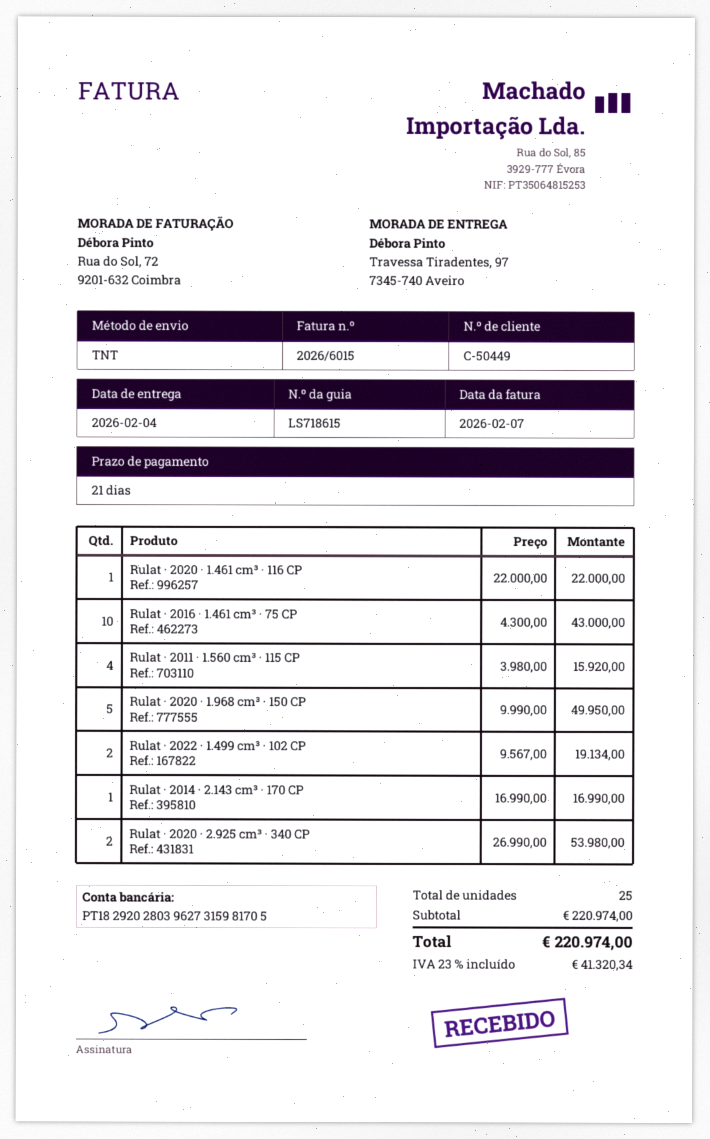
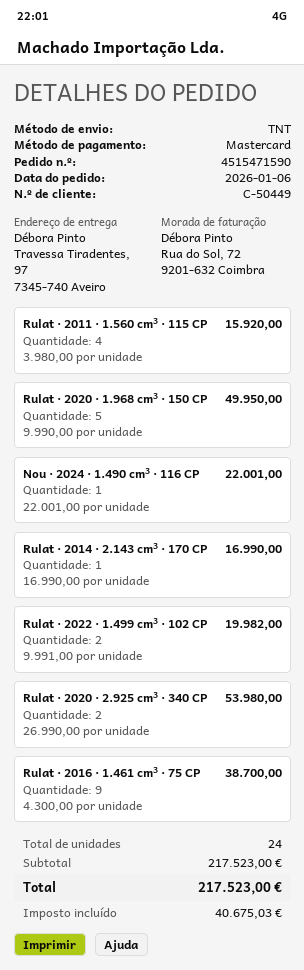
Rulat · 2020 · 1.461 cm³ · 116 CP: 1 x 22000.00 = 22000.00 -> none
Rulat · 2016 · 1.461 cm³ · 75 CP: 10 x 4300.00 = 43000.00 -> 9 x 4300.00 = 38700.00
Rulat · 2022 · 1.499 cm³ · 102 CP: 2 x 9567.00 = 19134.00 -> 2 x 9991.00 = 19982.00
Nou · 2024 · 1.490 cm³ · 116 CP: none -> 1 x 22001.00 = 22001.00
total quantity: 25 -> 24
subtotal: 220974.00 -> 217523.00
tax: 41320.34 -> 40675.03
total: 220974.00 -> 217523.00

